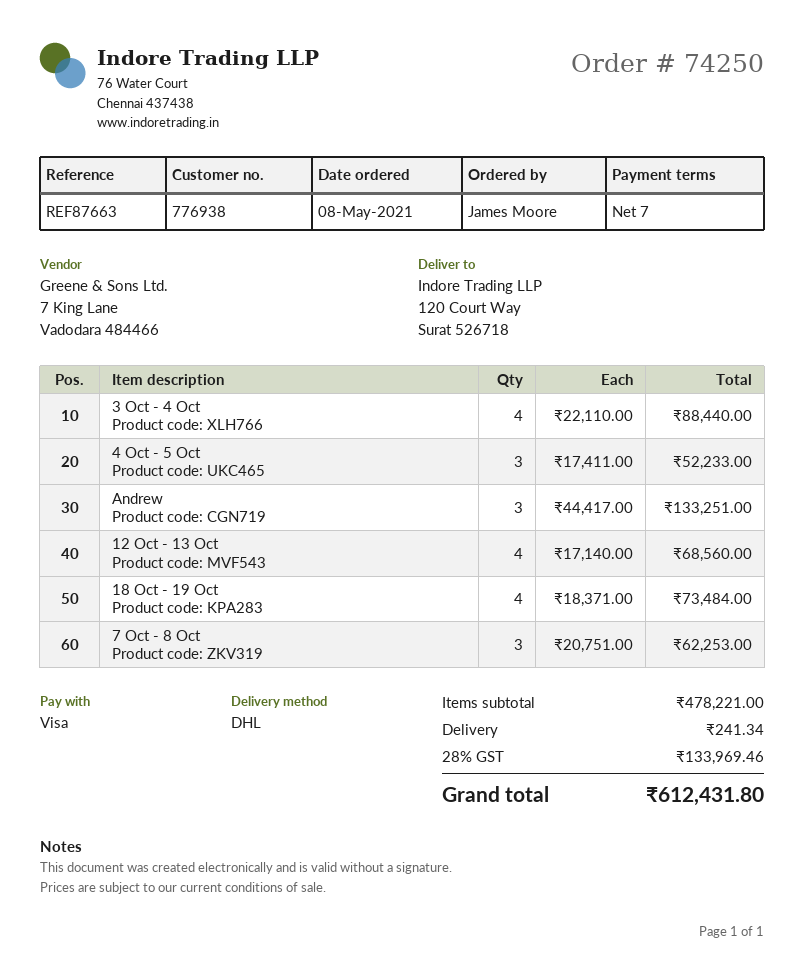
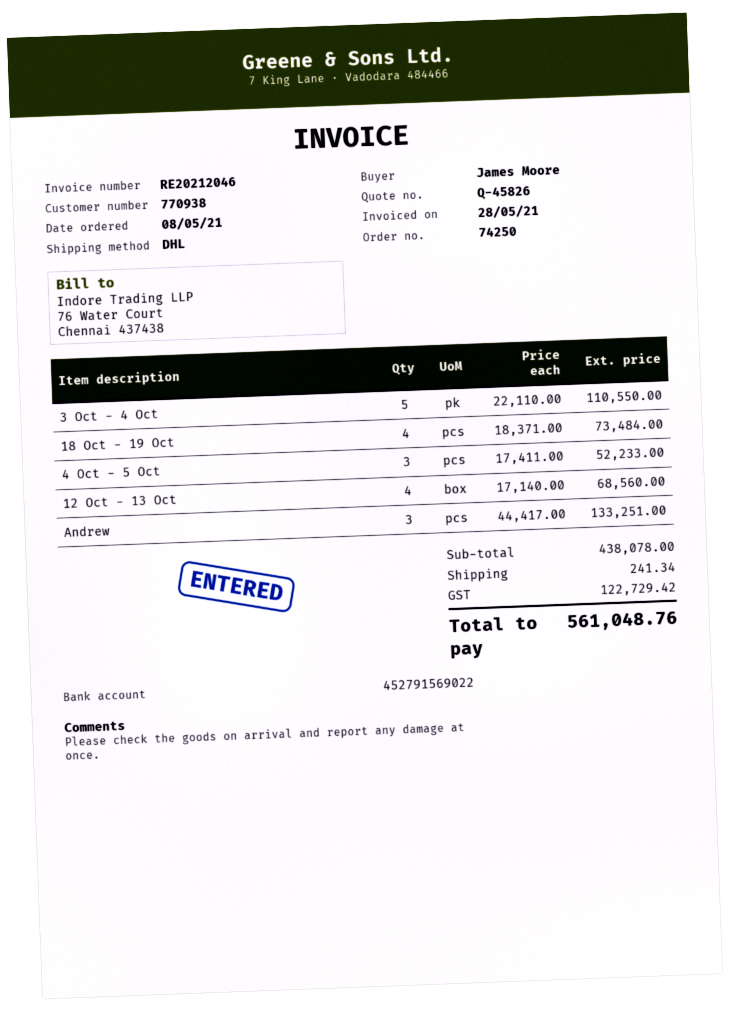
customer number: 776938 -> 770938
3 Oct - 4 Oct: 4 x 22110.00 = 88440.00 -> 5 x 22110.00 = 110550.00
7 Oct - 8 Oct: 3 x 20751.00 = 62253.00 -> none
subtotal: 478221.00 -> 438078.00
tax: 133969.46 -> 122729.42
total: 612431.80 -> 561048.76

